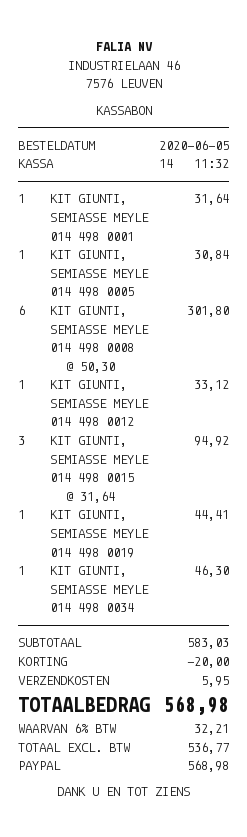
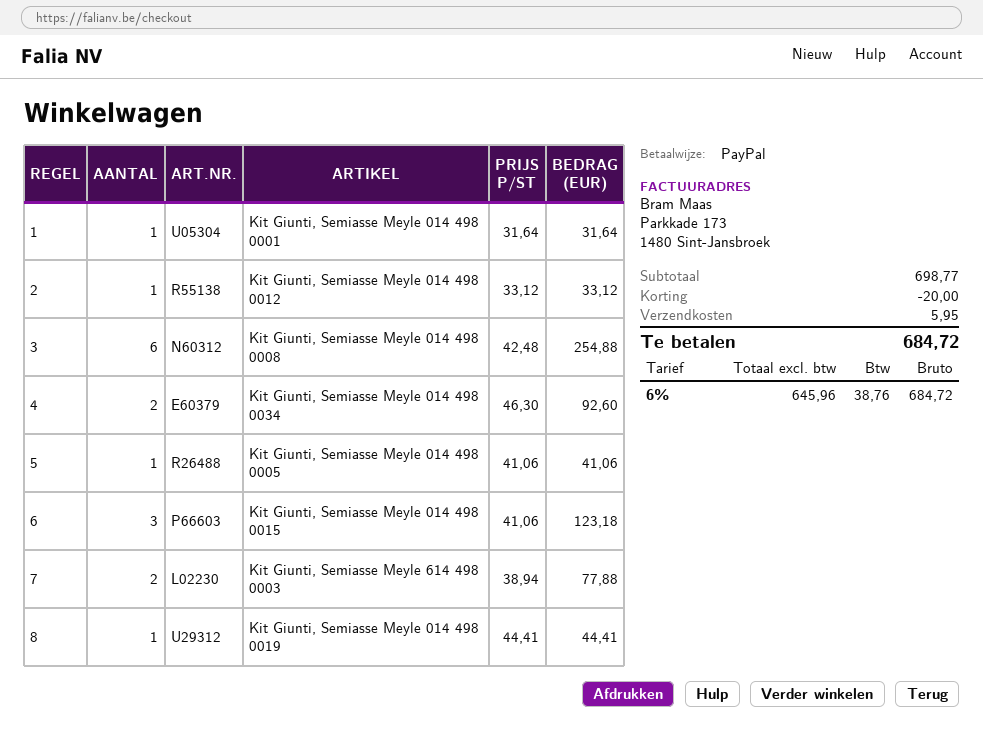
KIT GIUNTI, SEMIASSE MEYLE 014 498 0005: 1 x 30.84 = 30.84 -> 1 x 41.06 = 41.06
KIT GIUNTI, SEMIASSE MEYLE 014 498 0008: 6 x 50.30 = 301.80 -> 6 x 42.48 = 254.88
KIT GIUNTI, SEMIASSE MEYLE 014 498 0015: 3 x 31.64 = 94.92 -> 3 x 41.06 = 123.18
KIT GIUNTI, SEMIASSE MEYLE 014 498 0034: 1 x 46.30 = 46.30 -> 2 x 46.30 = 92.60
Kit Giunti, Semiasse Meyle 614 498 0003: none -> 2 x 38.94 = 77.88
subtotal: 583.03 -> 698.77
net: 536.77 -> 645.96
tax: 6% = 32.21 -> 6% = 38.76
total: 568.98 -> 684.72

